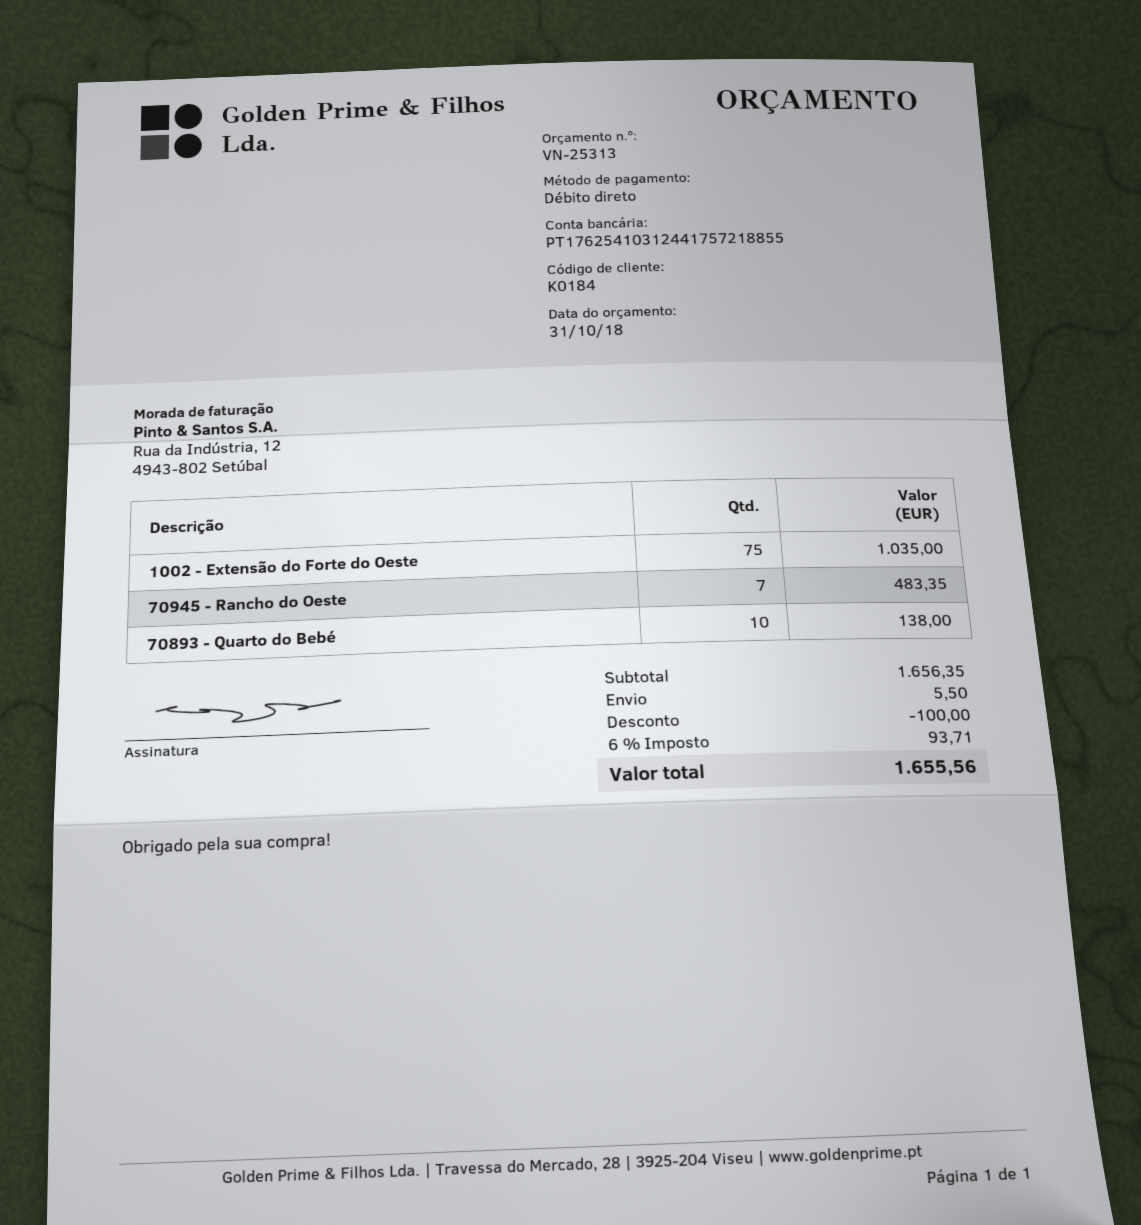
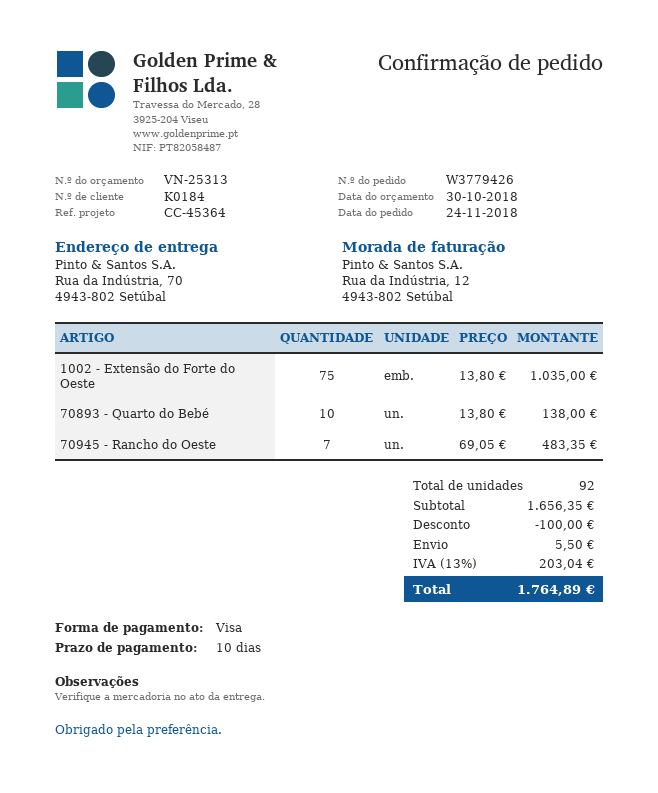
quote date: 2018-10-31 -> 2018-10-30
payment method: direct debit -> Visa
tax: 6% = 93.71 -> 13% = 203.04
total: 1655.56 -> 1764.89

